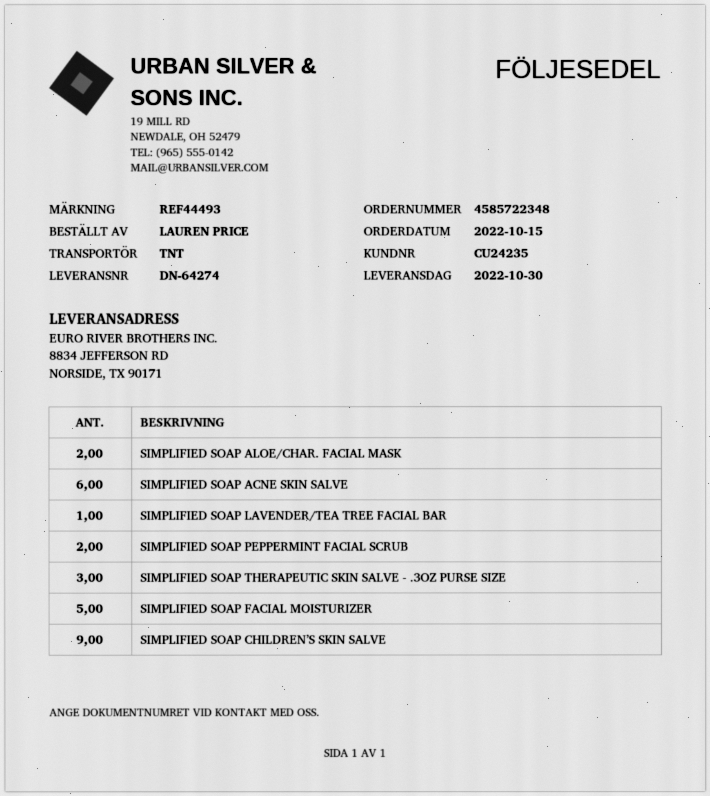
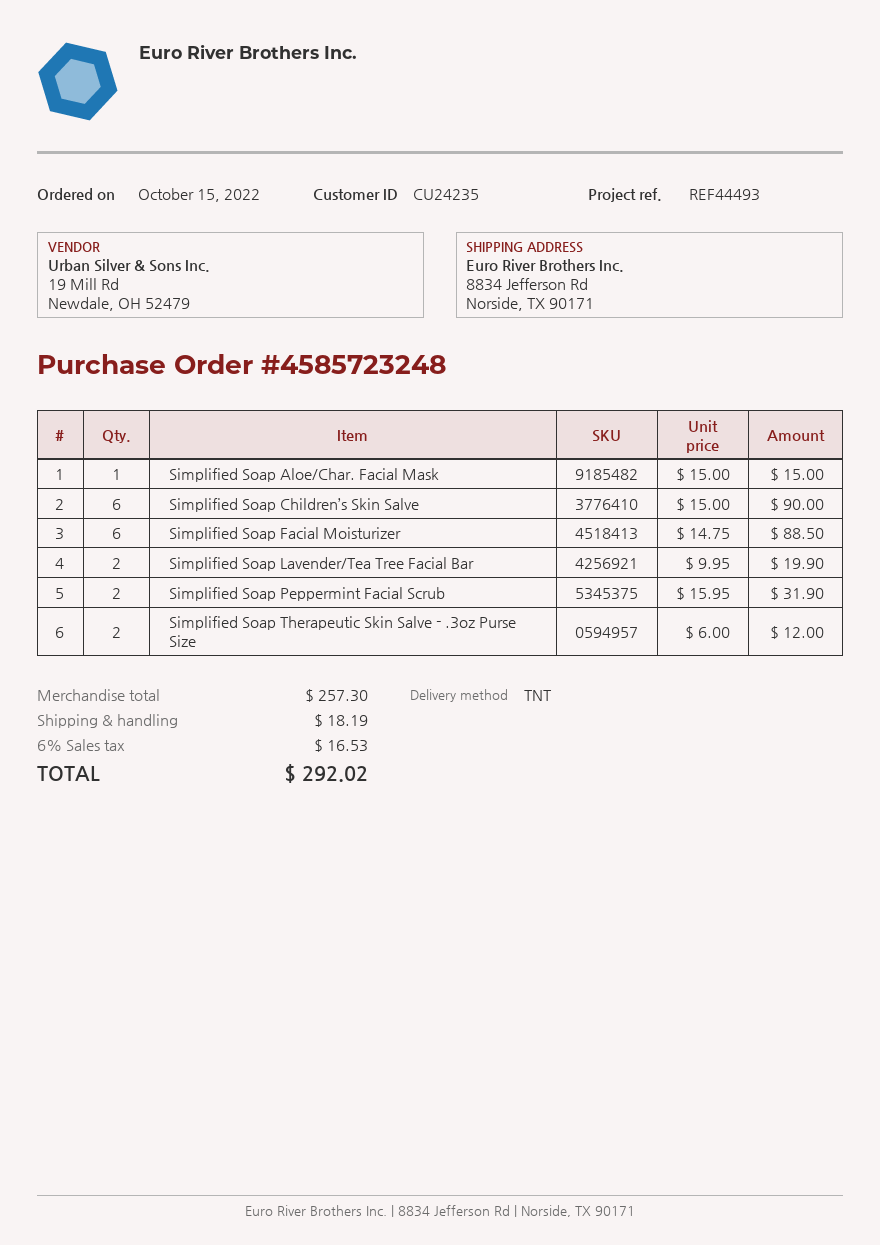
order number: 4585722348 -> 4585723248
SIMPLIFIED SOAP ALOE/CHAR. FACIAL MASK: 2 -> 1
SIMPLIFIED SOAP ACNE SKIN SALVE: 6 -> none
SIMPLIFIED SOAP LAVENDER/TEA TREE FACIAL BAR: 1 -> 2
SIMPLIFIED SOAP THERAPEUTIC SKIN SALVE - .3OZ PURSE SIZE: 3 -> 2
SIMPLIFIED SOAP FACIAL MOISTURIZER: 5 -> 6
SIMPLIFIED SOAP CHILDREN’S SKIN SALVE: 9 -> 6

